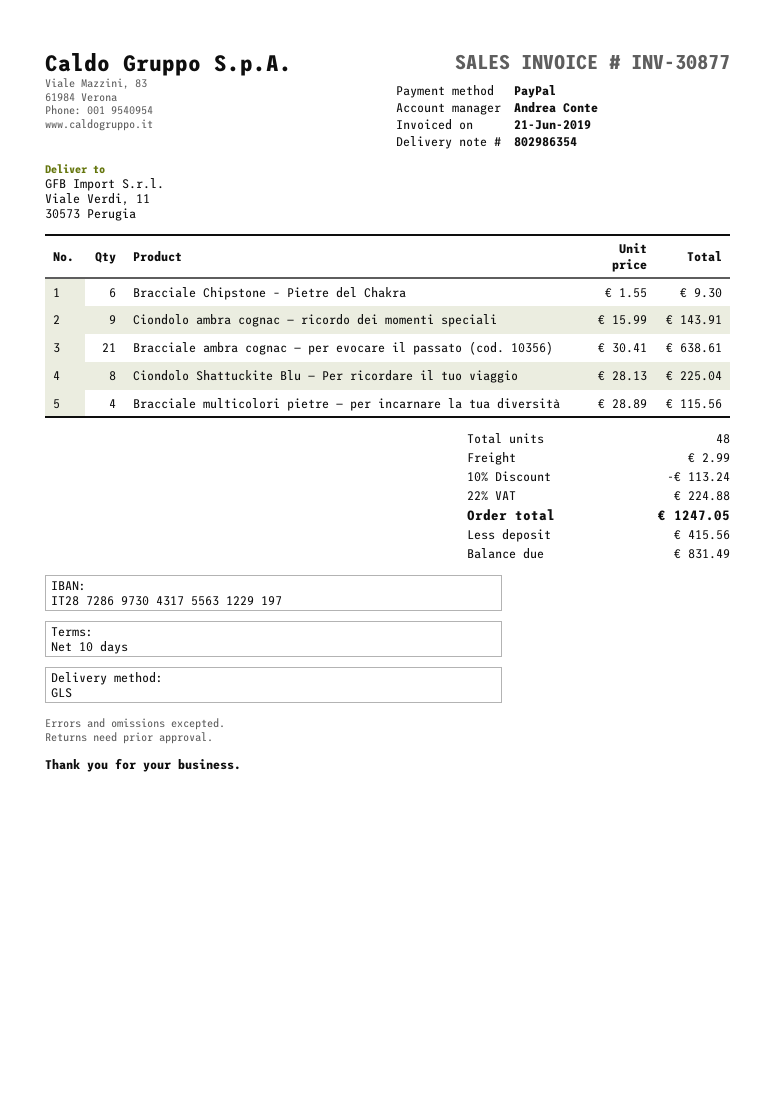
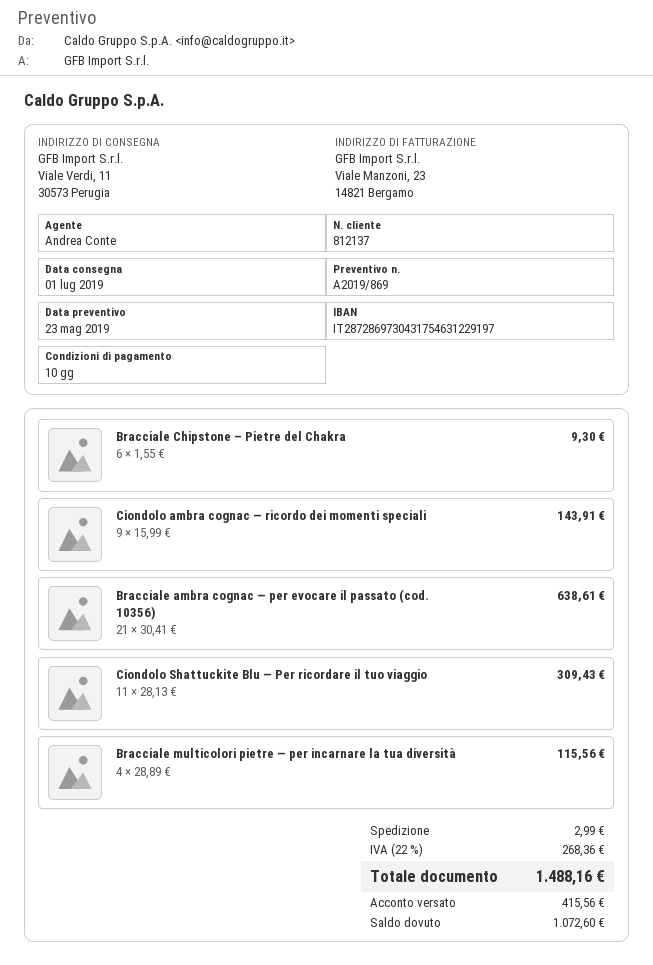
bank account: IT2872869730431755631229197 -> IT2872869730431754631229197
Ciondolo Shattuckite Blu — Per ricordare il tuo viaggio: 8 x 28.13 = 225.04 -> 11 x 28.13 = 309.43
discount: 10% = 113.24 -> none
tax: 22% = 224.88 -> 22% = 268.36
total: 1247.05 -> 1488.16
balance: 831.49 -> 1072.60

